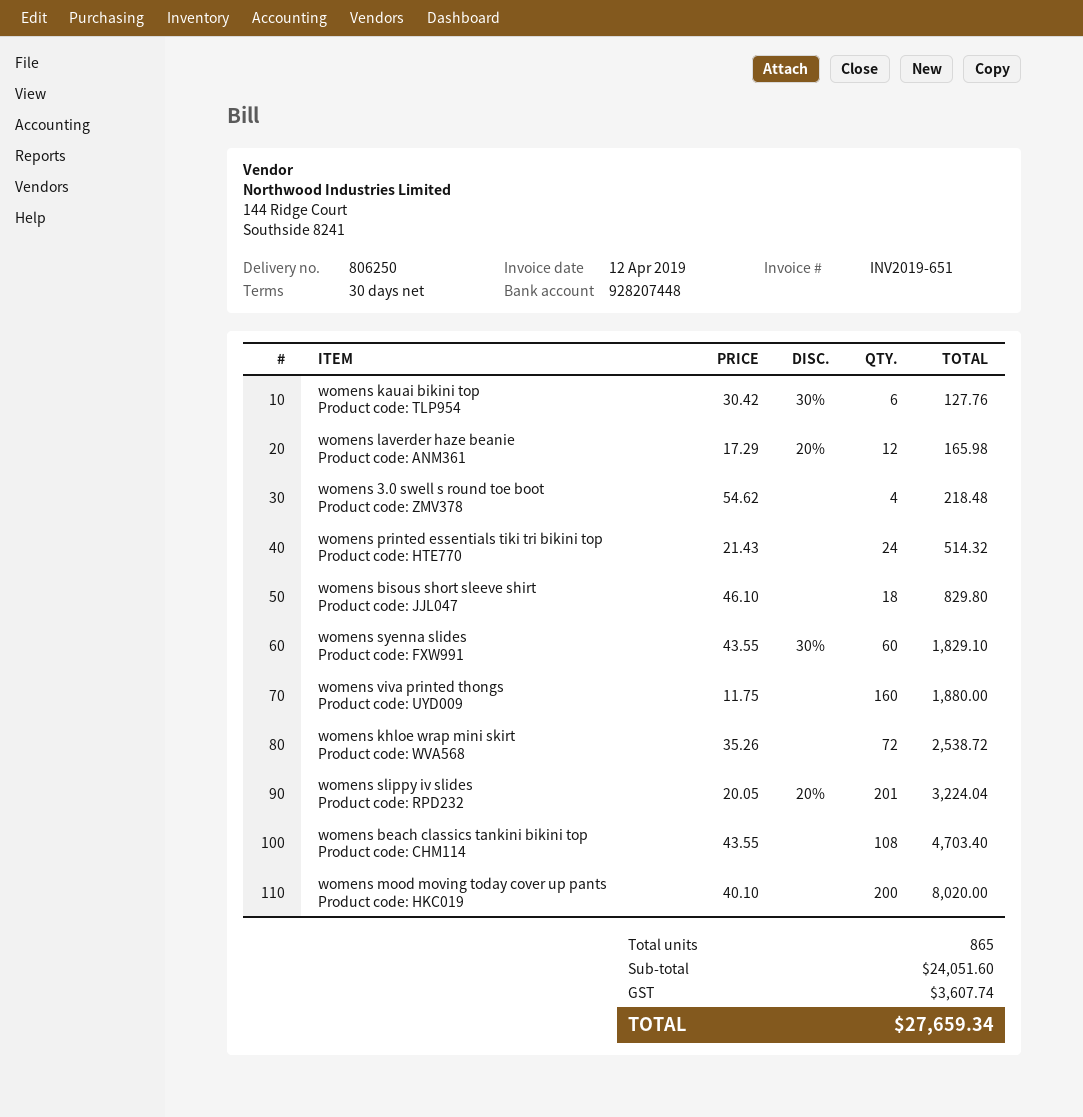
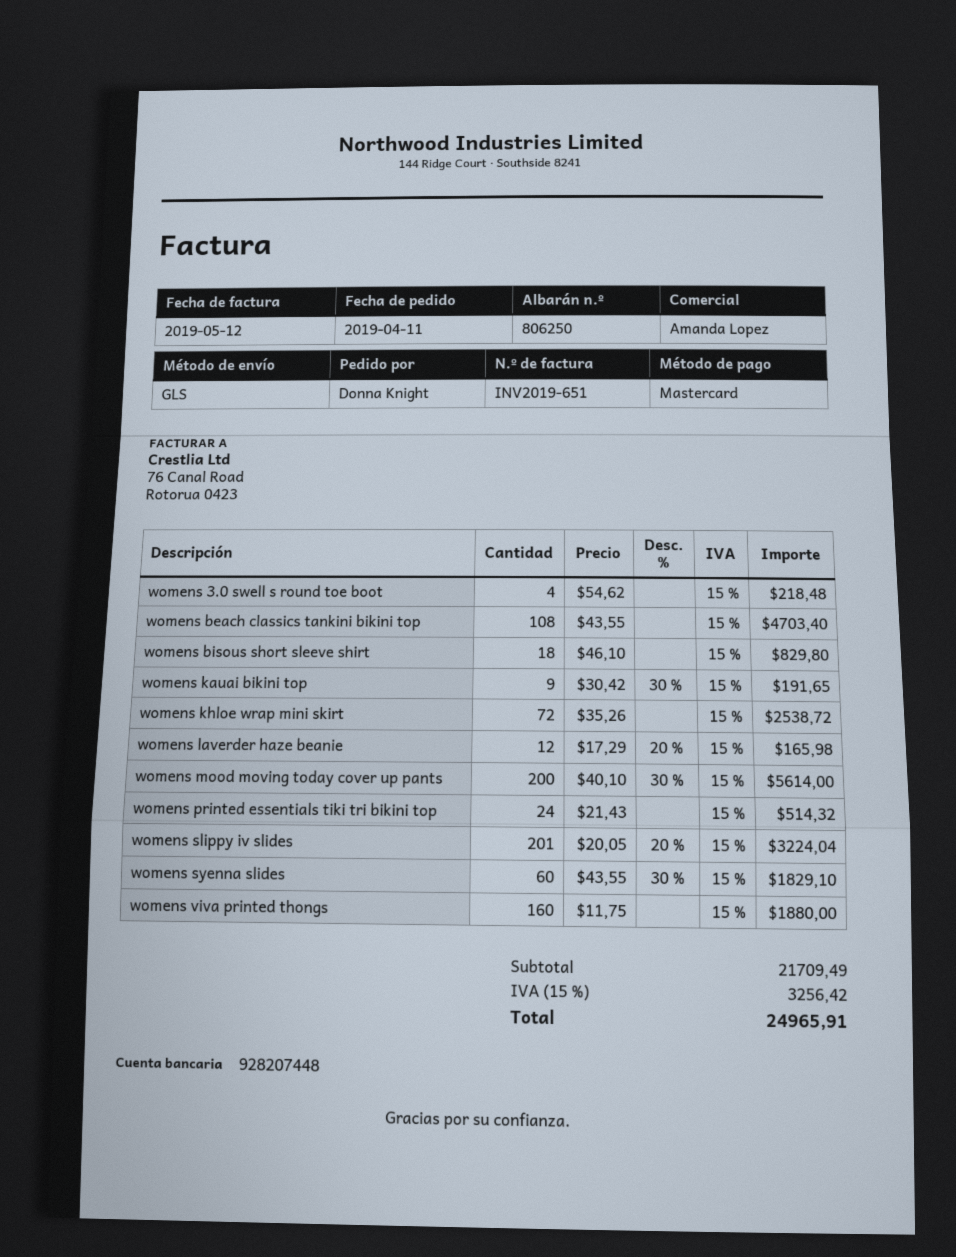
invoice date: 2019-04-12 -> 2019-05-12
womens kauai bikini top: 6 x 30.42 - 30% = 127.76 -> 9 x 30.42 - 30% = 191.65
womens mood moving today cover up pants: 200 x 40.10 = 8020.00 -> 200 x 40.10 - 30% = 5614.00
subtotal: 24051.60 -> 21709.49
tax: 3607.74 -> 3256.42
total: 27659.34 -> 24965.91

